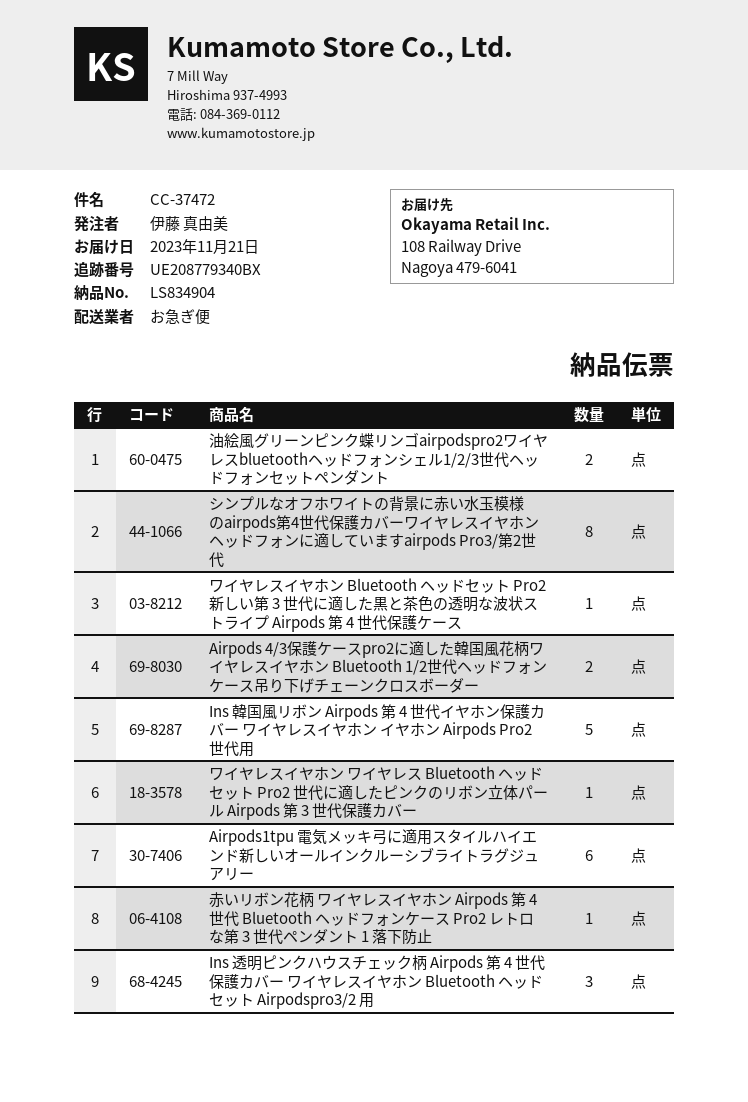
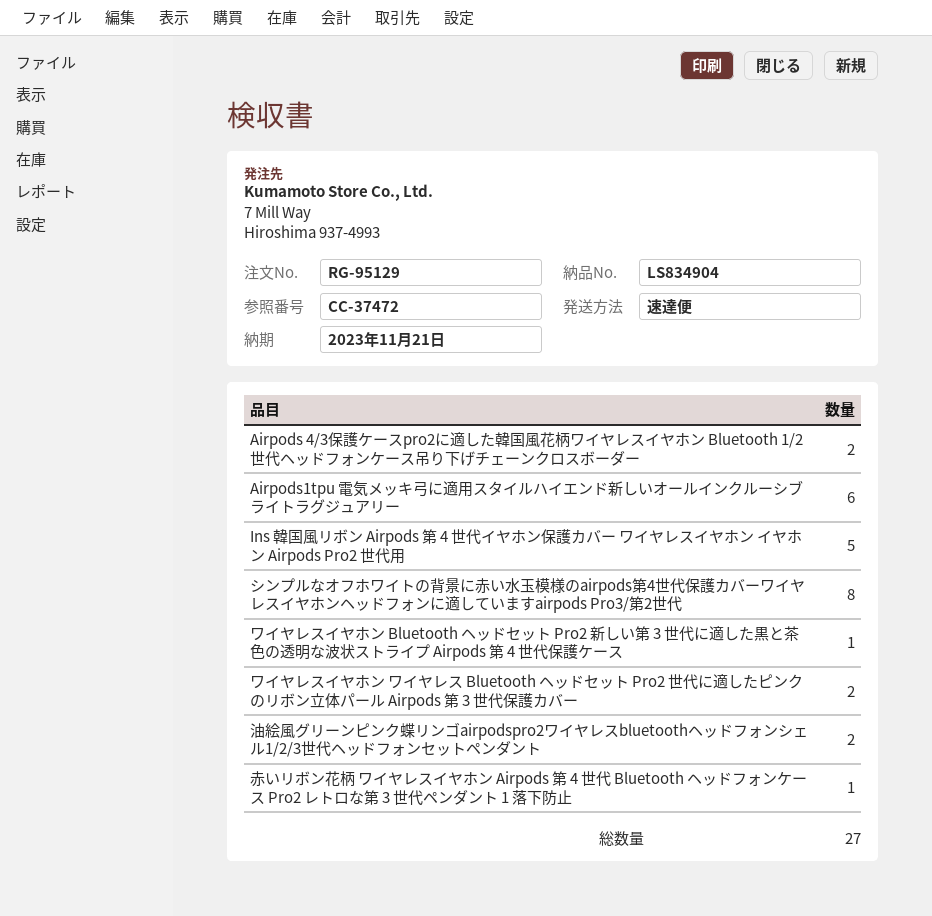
ワイヤレスイヤホン ワイヤレス Bluetooth ヘッドセット Pro2 世代に適したピンクのリボン立体パール Airpods 第 3 世代保護カバー: 1 -> 2
Ins 透明ピンクハウスチェック柄 Airpods 第 4 世代保護カバー ワイヤレスイヤホン Bluetooth ヘッドセット Airpodspro3/2 用: 3 -> none

